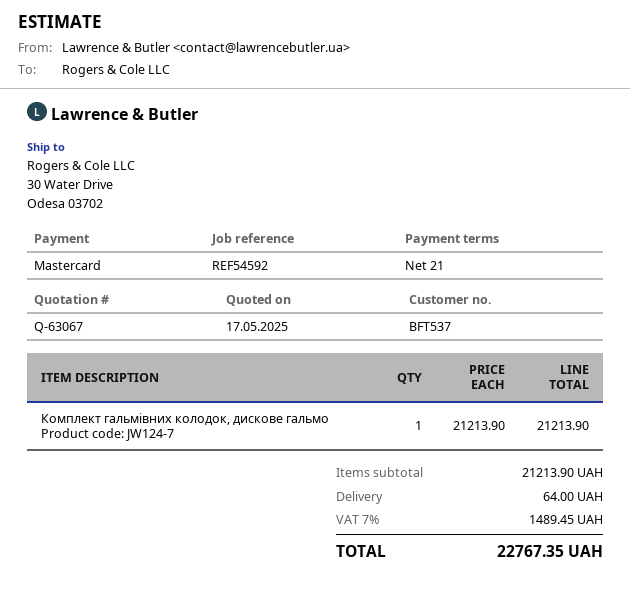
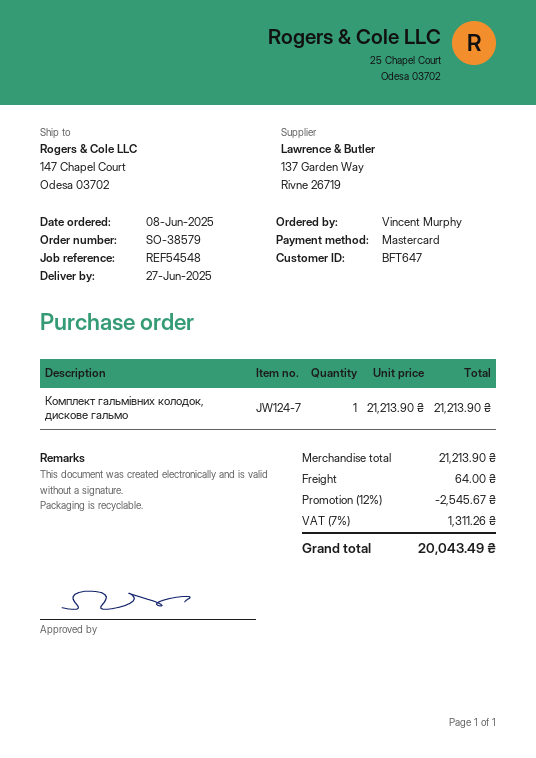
customer number: BFT537 -> BFT647
reference: REF54592 -> REF54548
ship to: 30 Water Drive, Odesa 03702 -> 147 Chapel Court, Odesa 03702
discount: none -> 12% = 2545.67
tax: 7% = 1489.45 -> 7% = 1311.26
total: 22767.35 -> 20043.49

